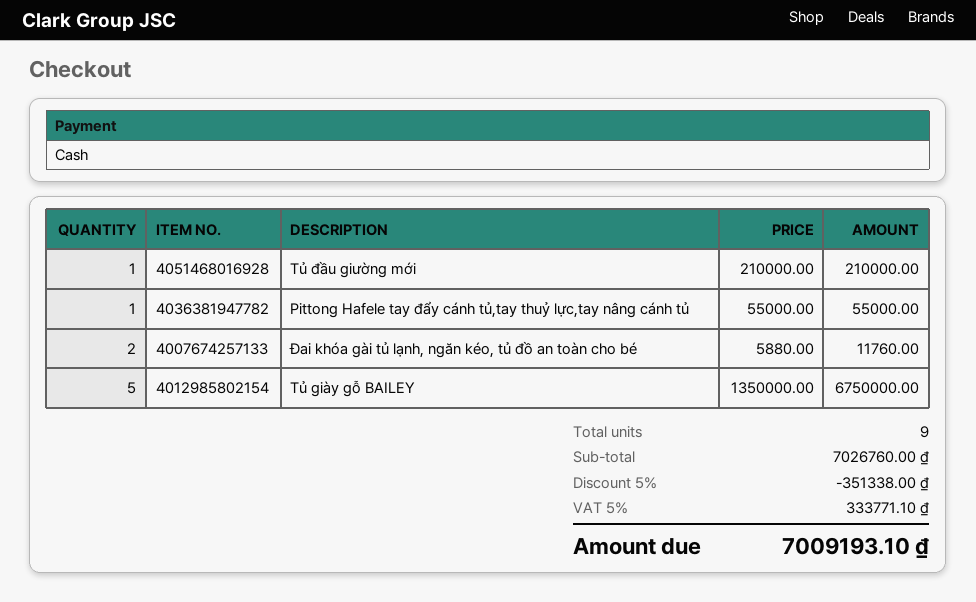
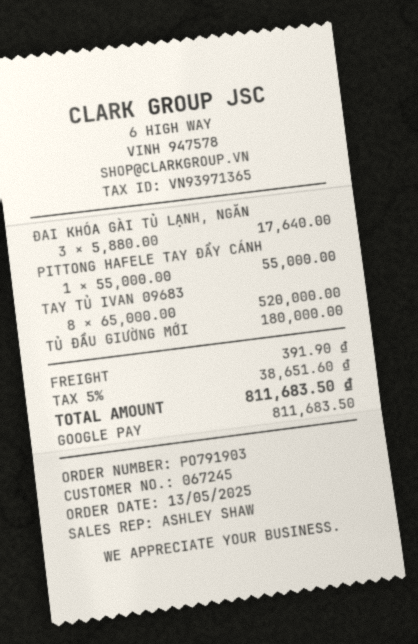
payment method: cash -> Google Pay
Tủ đầu giường mới: 1 x 210000.00 = 210000.00 -> 1 x 180000.00 = 180000.00
Đai khóa gài tủ lạnh, ngăn kéo, tủ đồ an toàn cho bé: 2 x 5880.00 = 11760.00 -> 3 x 5880.00 = 17640.00
Tủ giày gỗ BAILEY: 5 x 1350000.00 = 6750000.00 -> none
TAY TỦ IVAN 09683: none -> 8 x 65000.00 = 520000.00
discount: 5% = 351338.00 -> none
shipping: none -> 391.90
tax: 5% = 333771.10 -> 5% = 38651.60
total: 7009193.10 -> 811683.50

